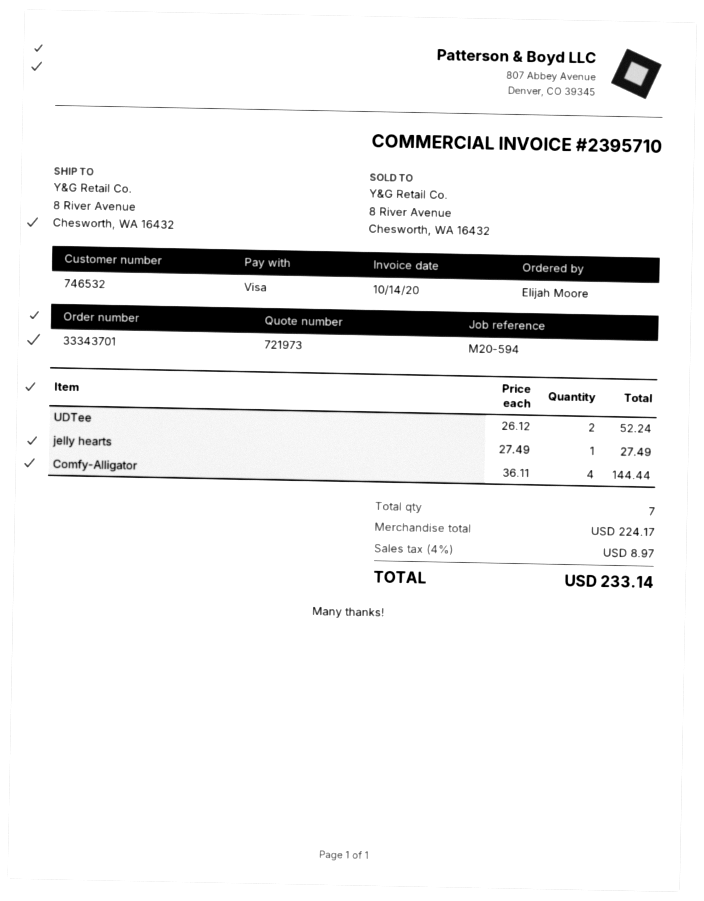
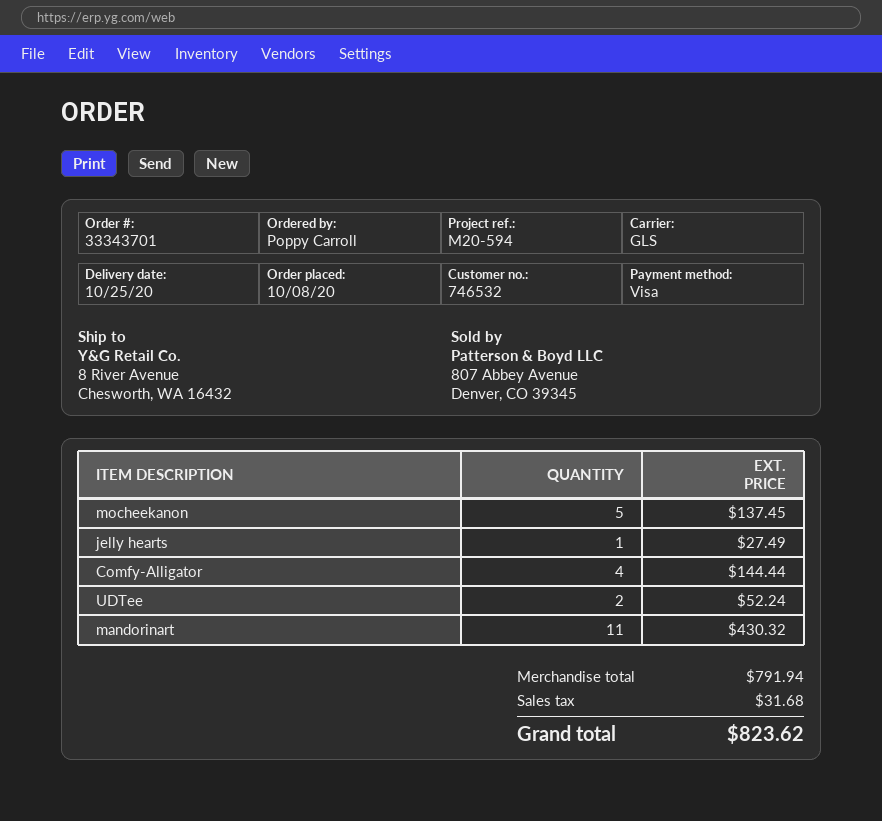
ordered by: Elijah Moore -> Poppy Carroll
mocheekanon: none -> 5 for 137.45
mandorinart: none -> 11 for 430.32
subtotal: 224.17 -> 791.94
tax: 8.97 -> 31.68
total: 233.14 -> 823.62

